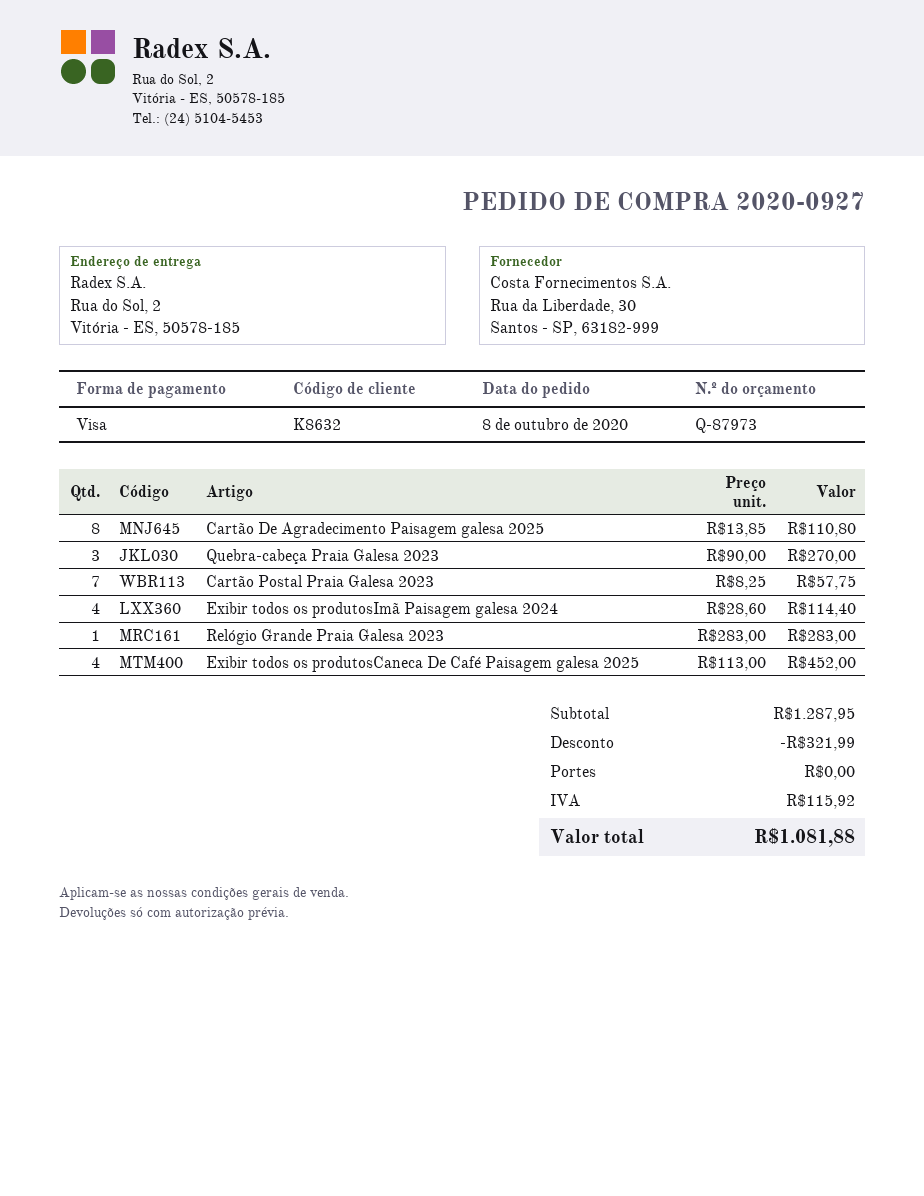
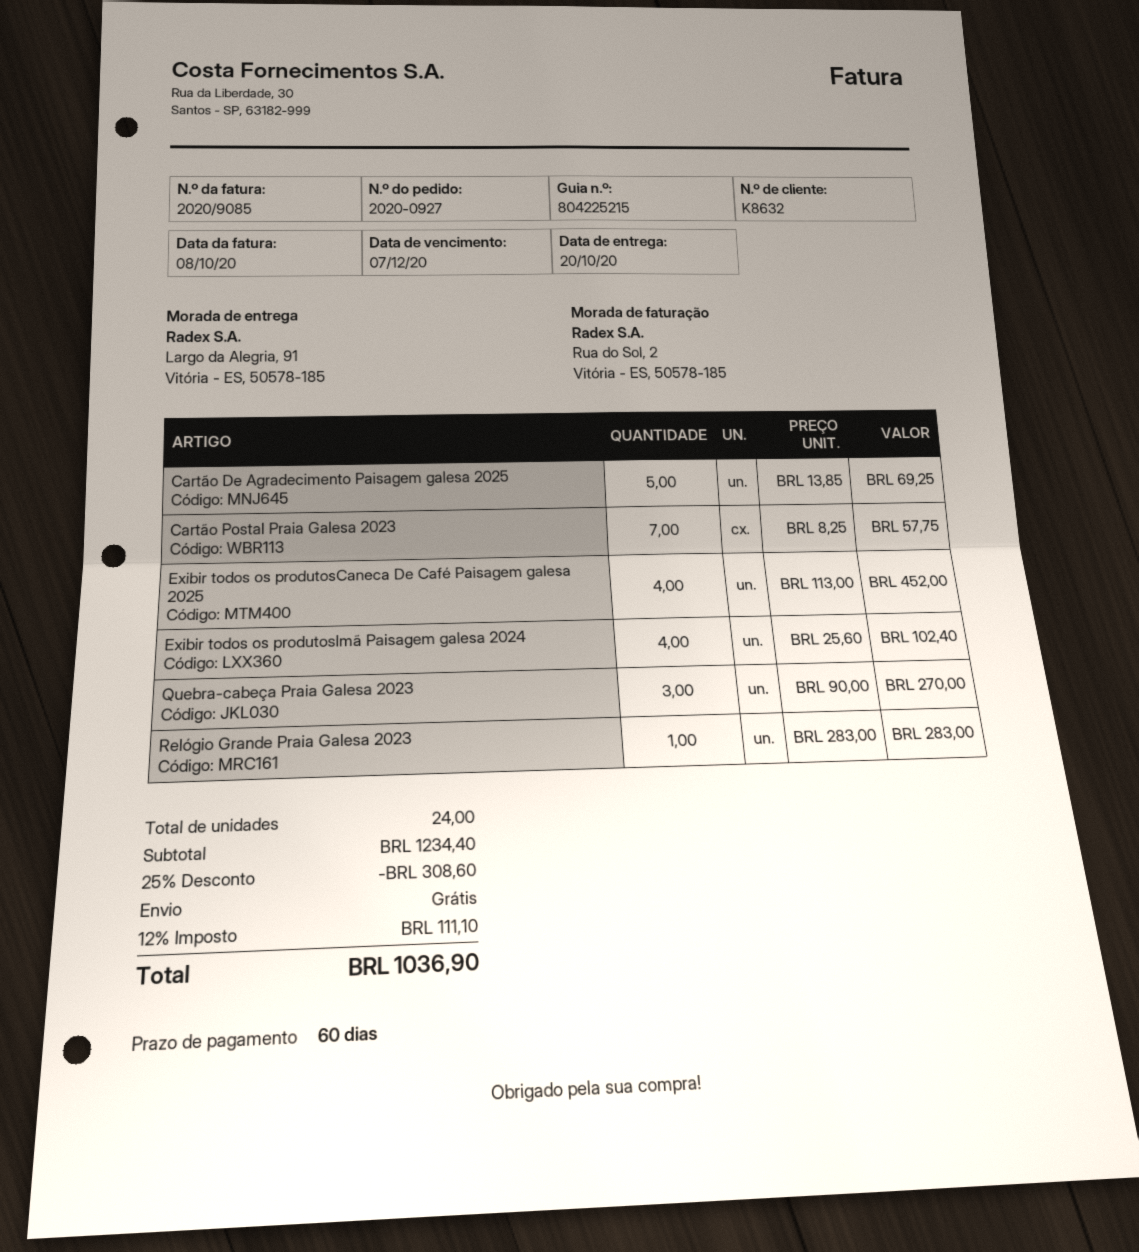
ship to: Rua do Sol, 2, Vitória - ES, 50578-185 -> Largo da Alegria, 91, Vitória - ES, 50578-185
Cartão De Agradecimento Paisagem galesa 2025: 8 x 13.85 = 110.80 -> 5 x 13.85 = 69.25
Exibir todos os produtosImã Paisagem galesa 2024: 4 x 28.60 = 114.40 -> 4 x 25.60 = 102.40
subtotal: 1287.95 -> 1234.40
discount: 321.99 -> 308.60
tax: 115.92 -> 111.10
total: 1081.88 -> 1036.90

